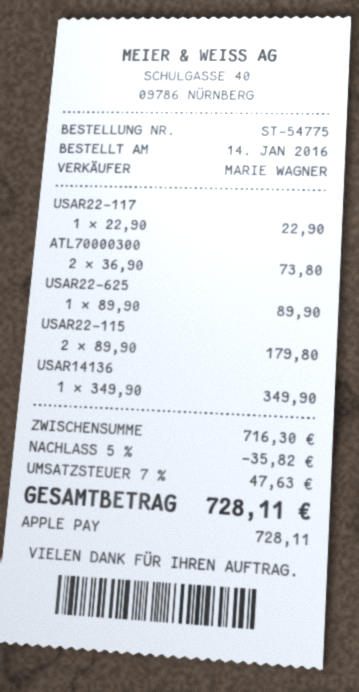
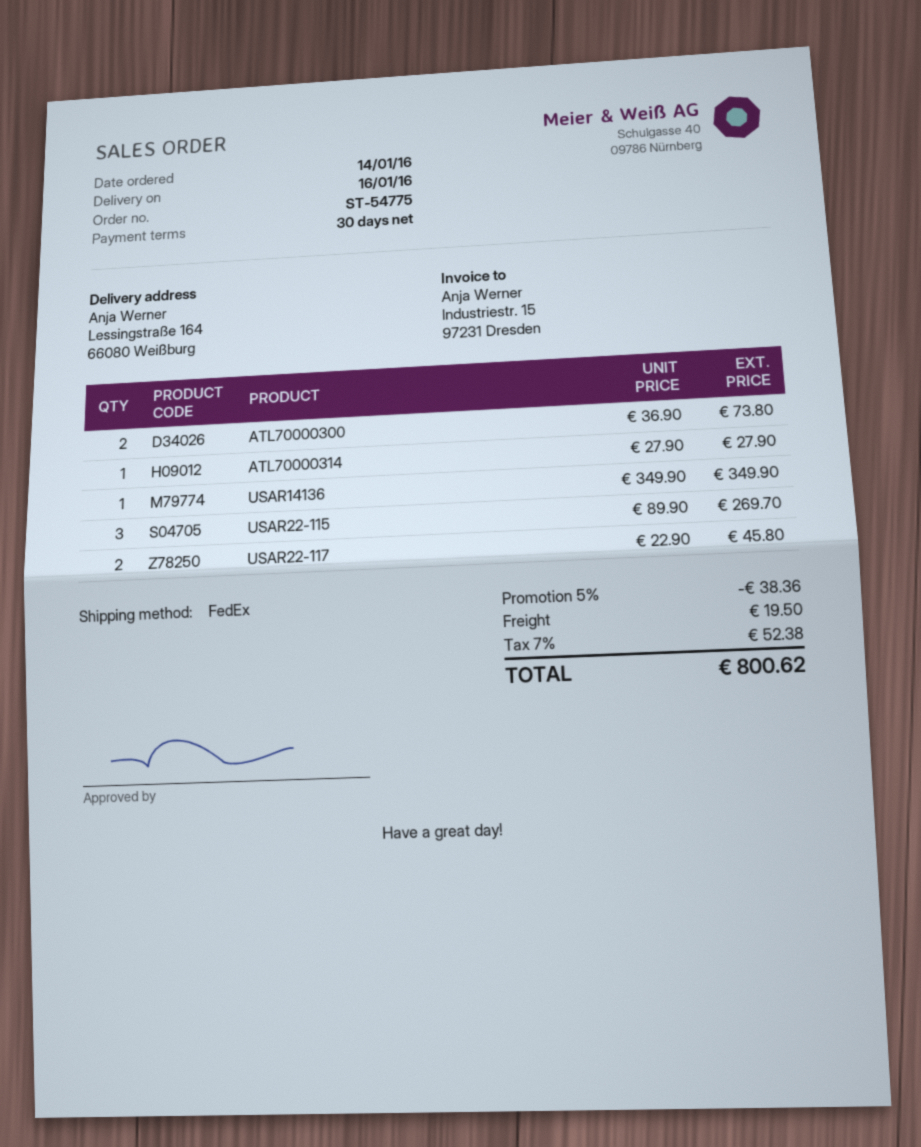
USAR22-117: 1 x 22.90 = 22.90 -> 2 x 22.90 = 45.80
USAR22-625: 1 x 89.90 = 89.90 -> none
USAR22-115: 2 x 89.90 = 179.80 -> 3 x 89.90 = 269.70
ATL70000314: none -> 1 x 27.90 = 27.90
discount: 5% = 35.82 -> 5% = 38.36
shipping: none -> 19.50
tax: 7% = 47.63 -> 7% = 52.38
total: 728.11 -> 800.62

